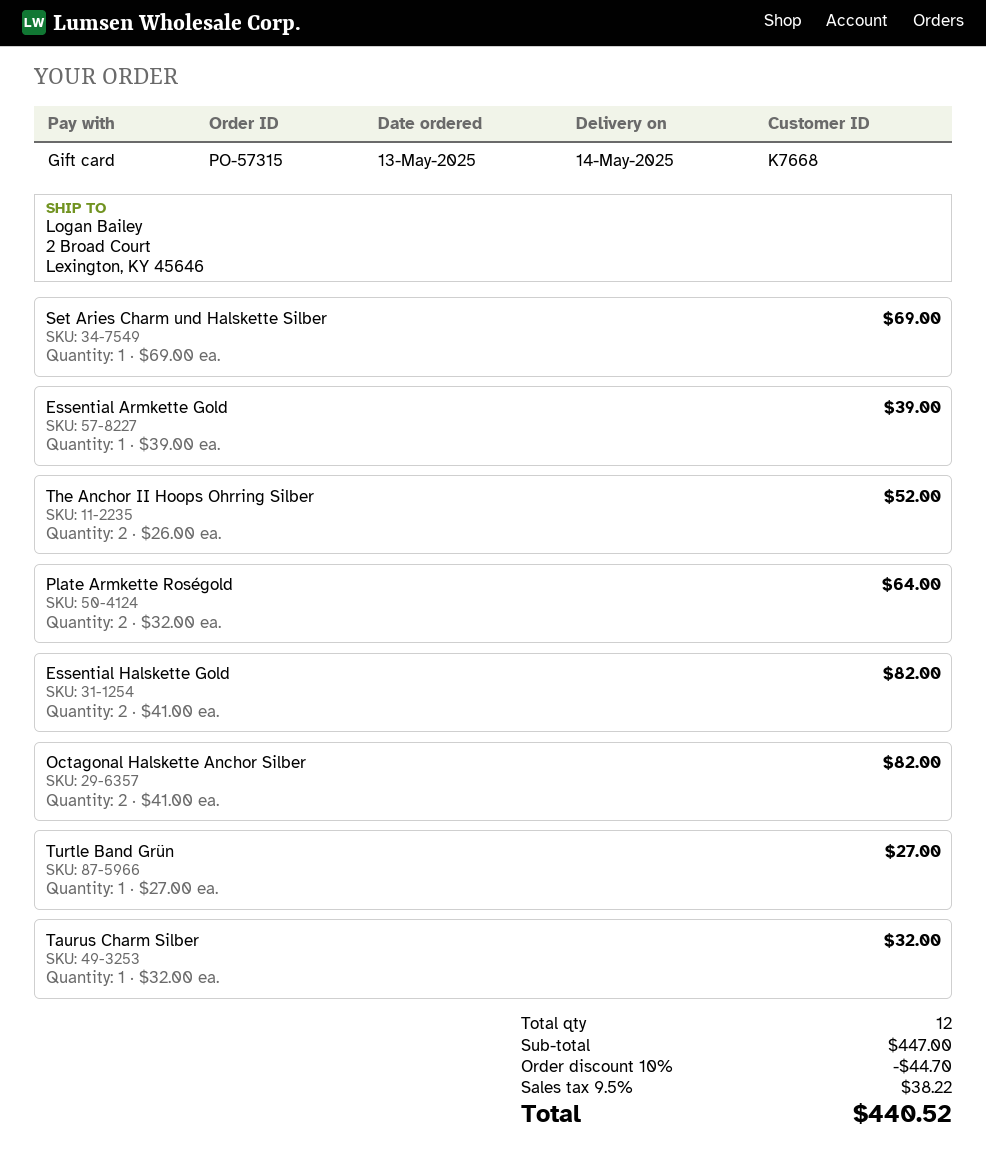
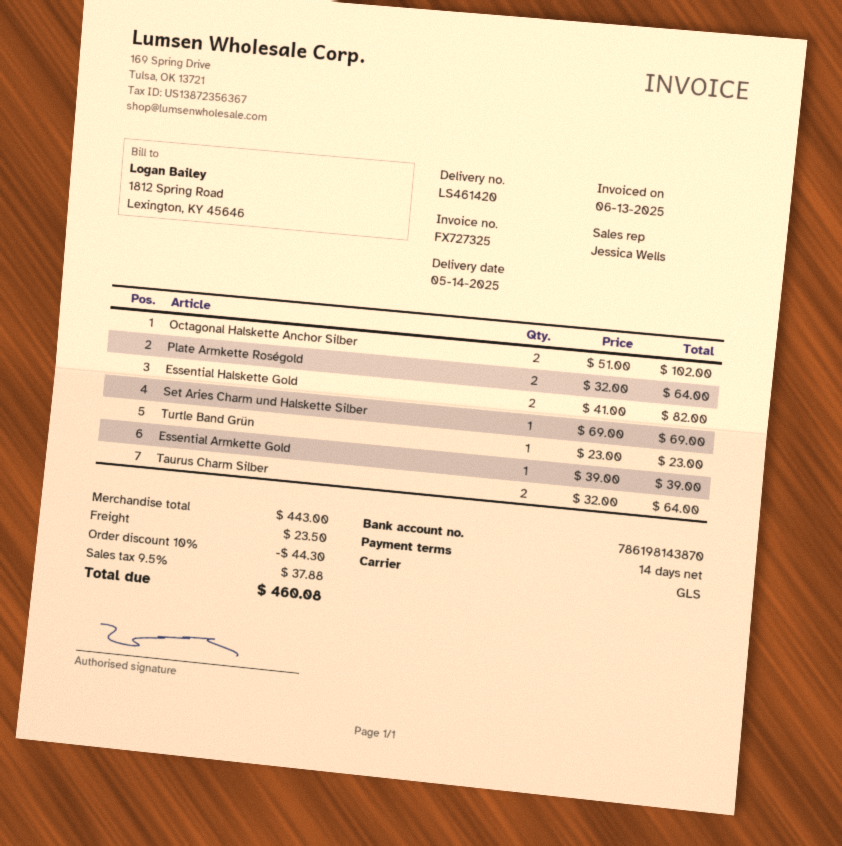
The Anchor II Hoops Ohrring Silber: 2 x 26.00 = 52.00 -> none
Octagonal Halskette Anchor Silber: 2 x 41.00 = 82.00 -> 2 x 51.00 = 102.00
Turtle Band Grün: 1 x 27.00 = 27.00 -> 1 x 23.00 = 23.00
Taurus Charm Silber: 1 x 32.00 = 32.00 -> 2 x 32.00 = 64.00
subtotal: 447.00 -> 443.00
discount: 10% = 44.70 -> 10% = 44.30
shipping: none -> 23.50
tax: 9.5% = 38.22 -> 9.5% = 37.88
total: 440.52 -> 460.08

